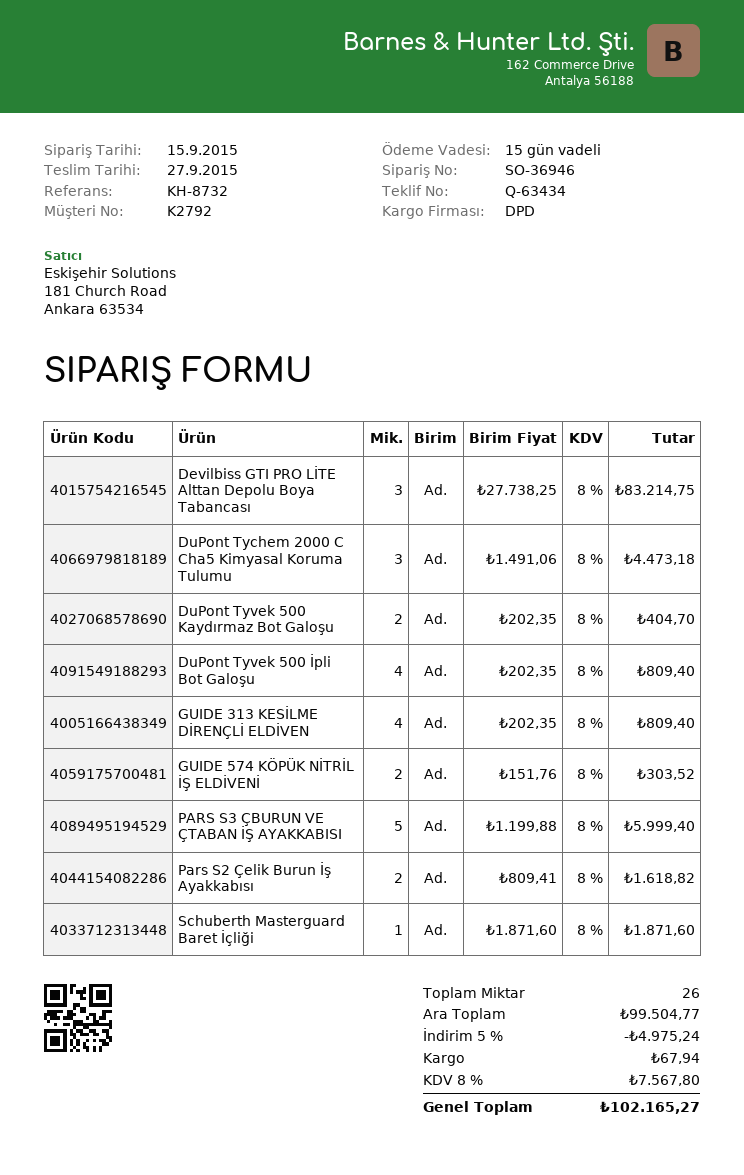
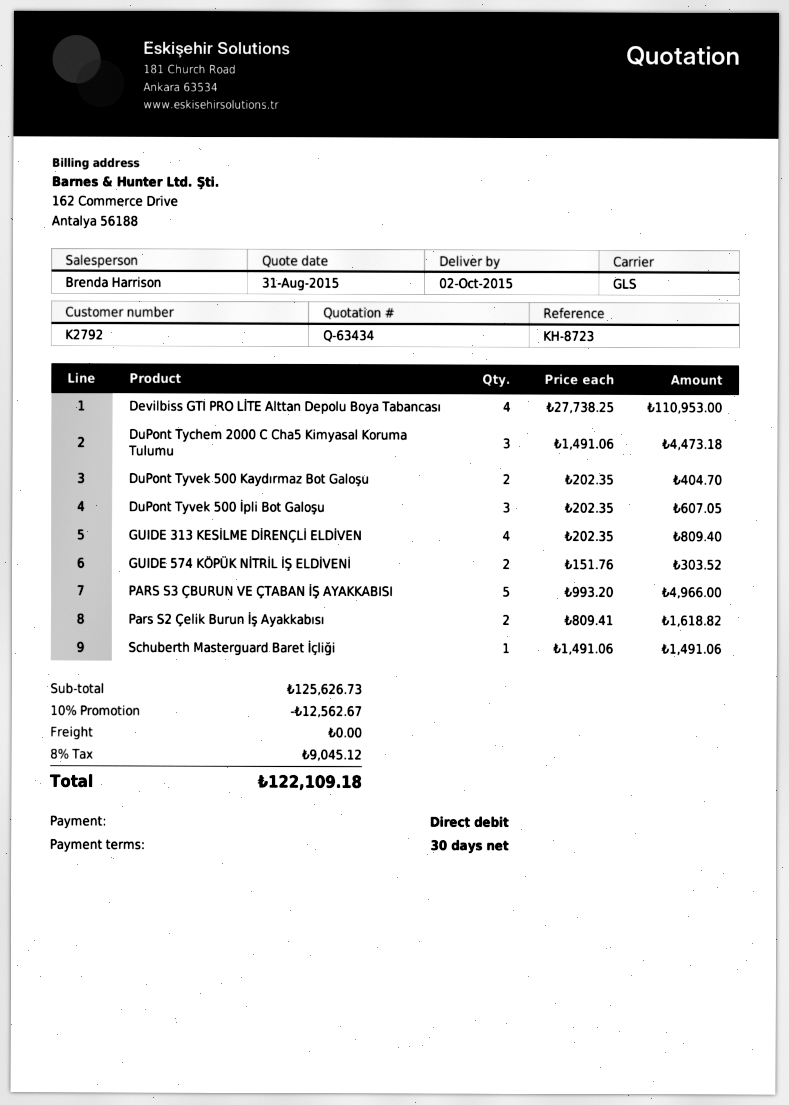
delivery date: 2015-09-27 -> 2015-10-02
payment terms: 15 days -> 30 days
reference: KH-8732 -> KH-8723
shipping method: DPD -> GLS
Devilbiss GTI PRO LİTE Alttan Depolu Boya Tabancası: 3 x 27738.25 = 83214.75 -> 4 x 27738.25 = 110953.00
DuPont Tyvek 500 İpli Bot Galoşu: 4 x 202.35 = 809.40 -> 3 x 202.35 = 607.05
PARS S3 ÇBURUN VE ÇTABAN İŞ AYAKKABISI: 5 x 1199.88 = 5999.40 -> 5 x 993.20 = 4966.00
Schuberth Masterguard Baret İçliği: 1 x 1871.60 = 1871.60 -> 1 x 1491.06 = 1491.06
subtotal: 99504.77 -> 125626.73
discount: 5% = 4975.24 -> 10% = 12562.67
shipping: 67.94 -> 0.00
tax: 8% = 7567.80 -> 8% = 9045.12
total: 102165.27 -> 122109.18

